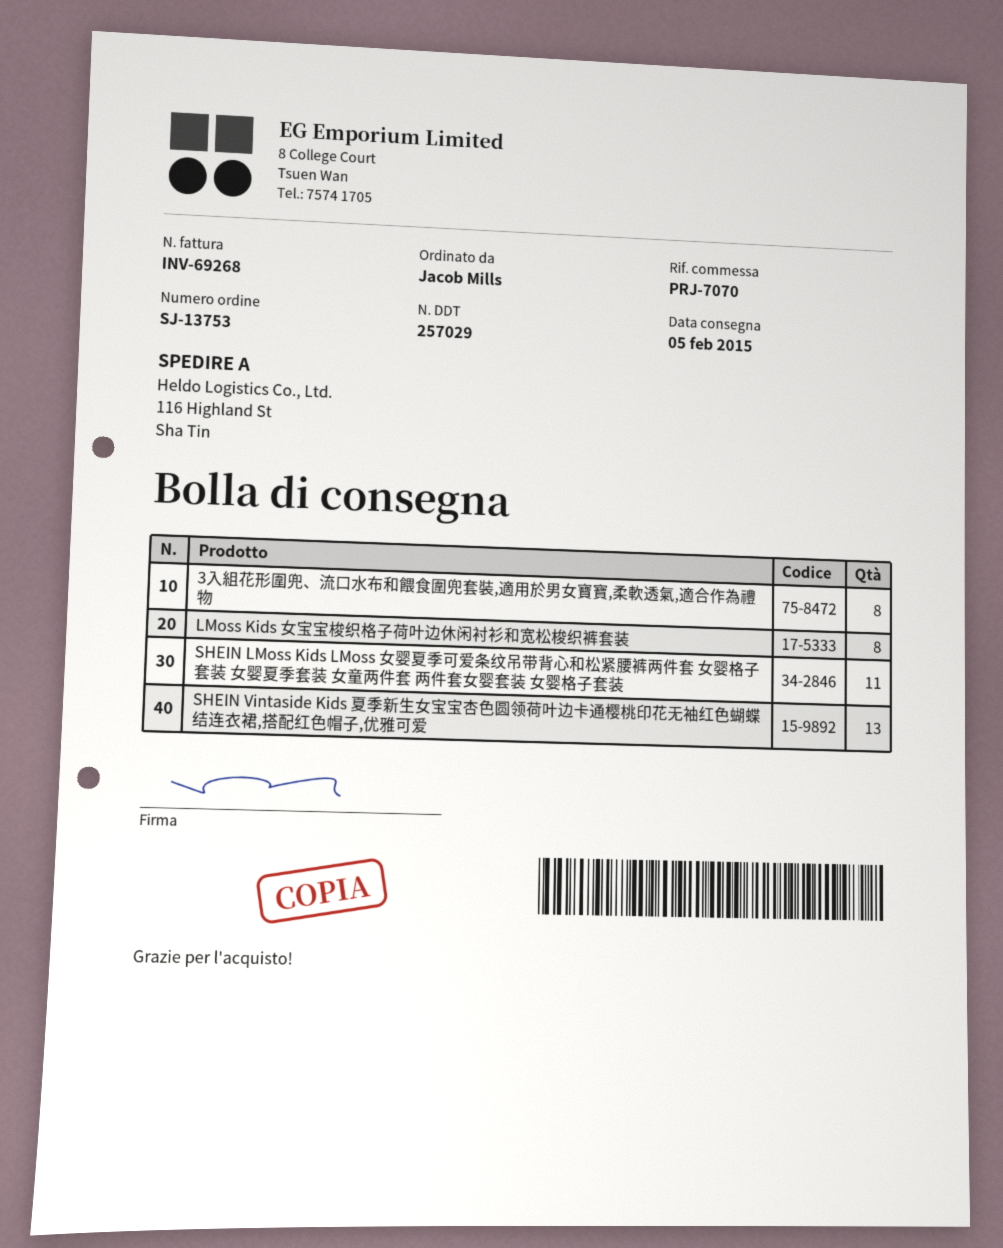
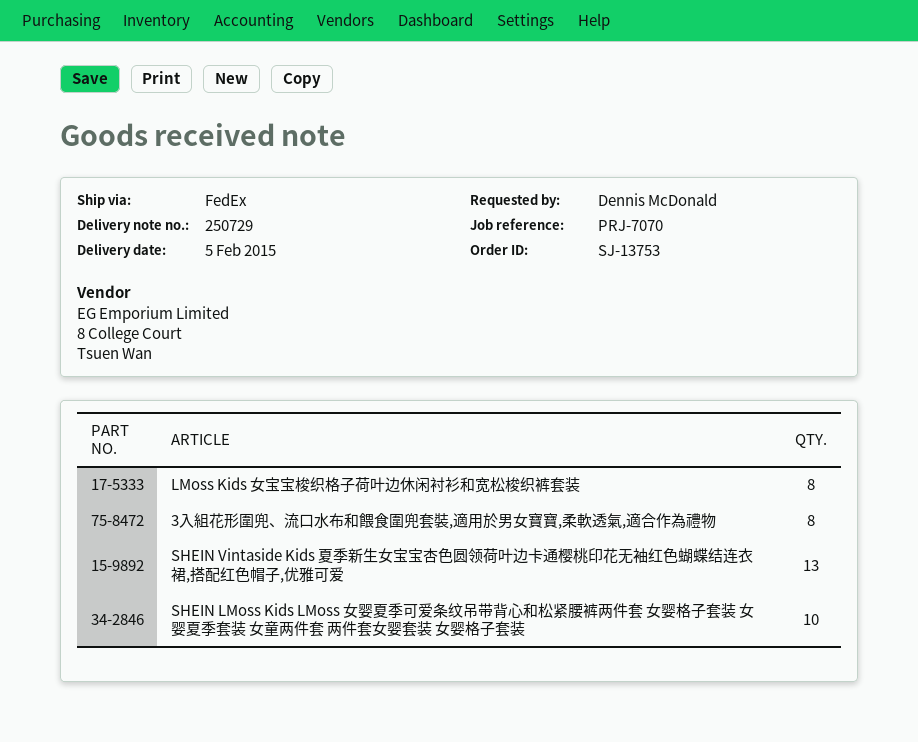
delivery note number: 257029 -> 250729
ordered by: Jacob Mills -> Dennis McDonald
SHEIN LMoss Kids LMoss 女婴夏季可爱条纹吊带背心和松紧腰裤两件套 女婴格子套装 女婴夏季套装 女童两件套 两件套女婴套装 女婴格子套装: 11 -> 10

